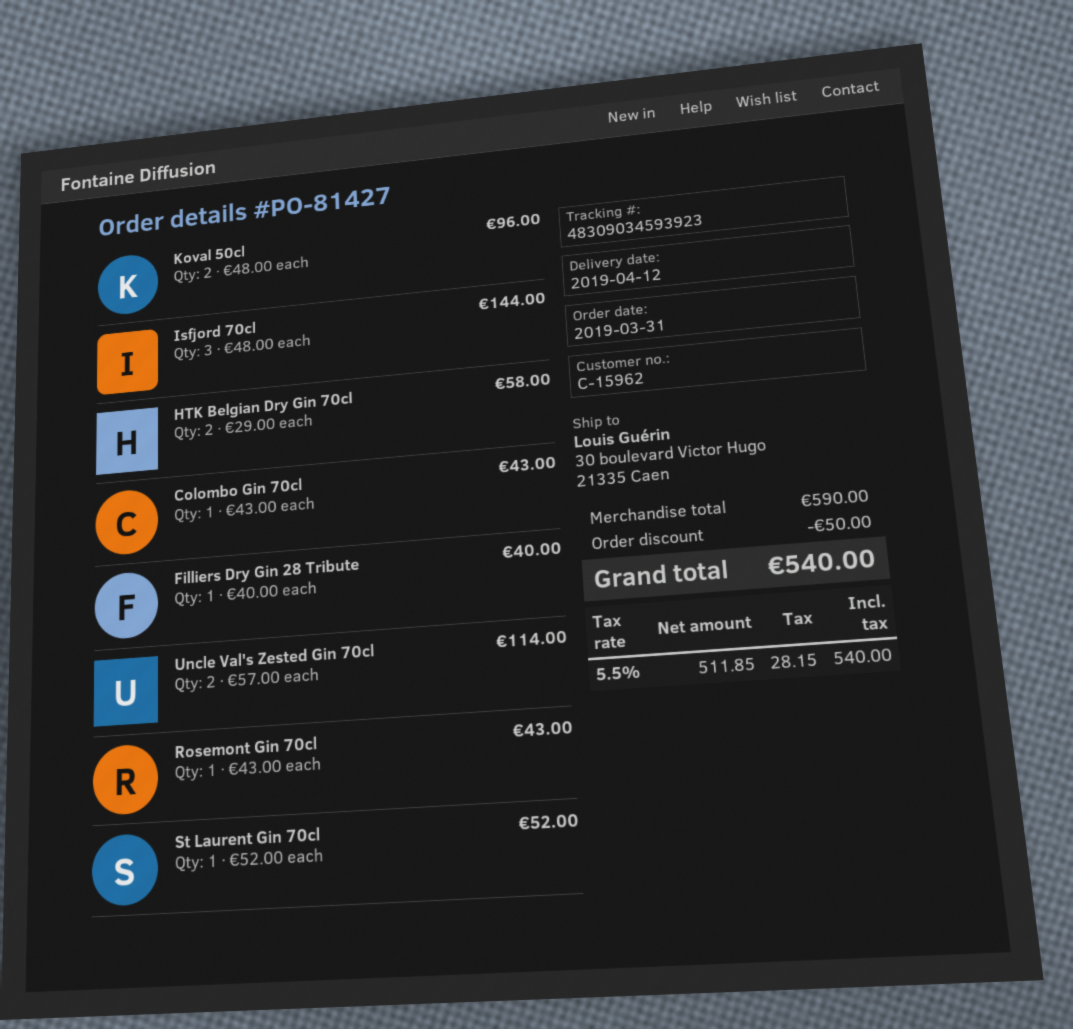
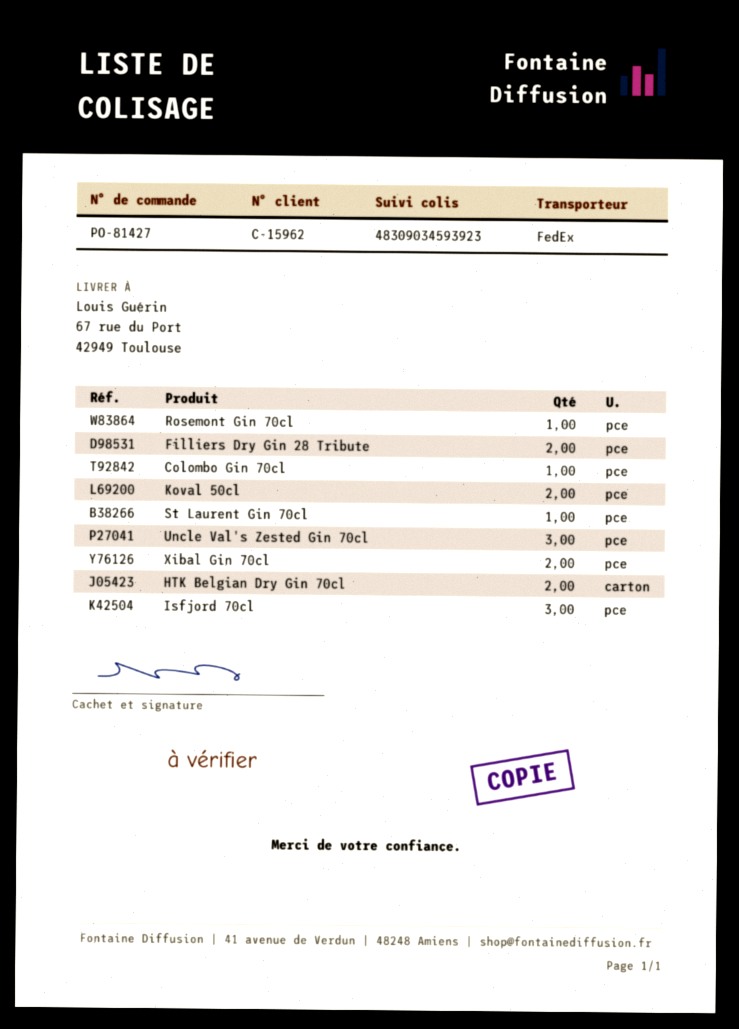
ship to: 30 boulevard Victor Hugo, 21335 Caen -> 67 rue du Port, 42949 Toulouse
Filliers Dry Gin 28 Tribute: 1 -> 2
Uncle Val's Zested Gin 70cl: 2 -> 3
Xibal Gin 70cl: none -> 2

